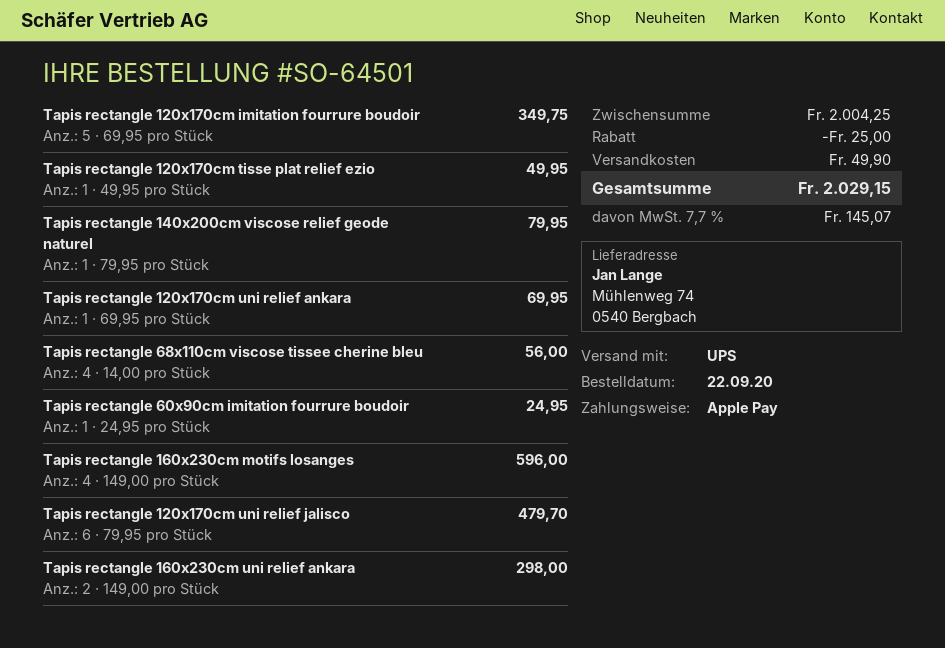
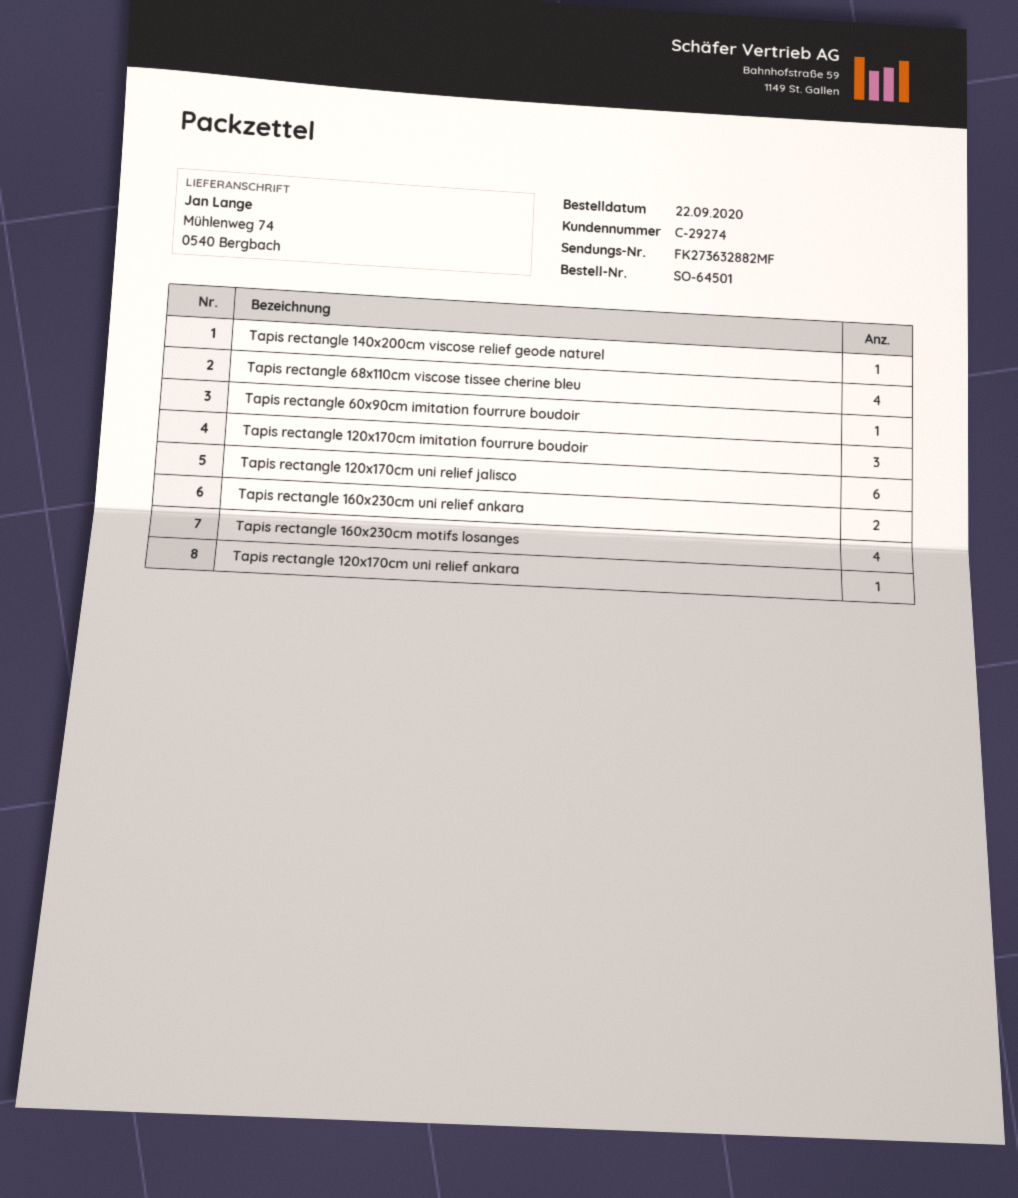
Tapis rectangle 120x170cm imitation fourrure boudoir: 5 -> 3
Tapis rectangle 120x170cm tisse plat relief ezio: 1 -> none

